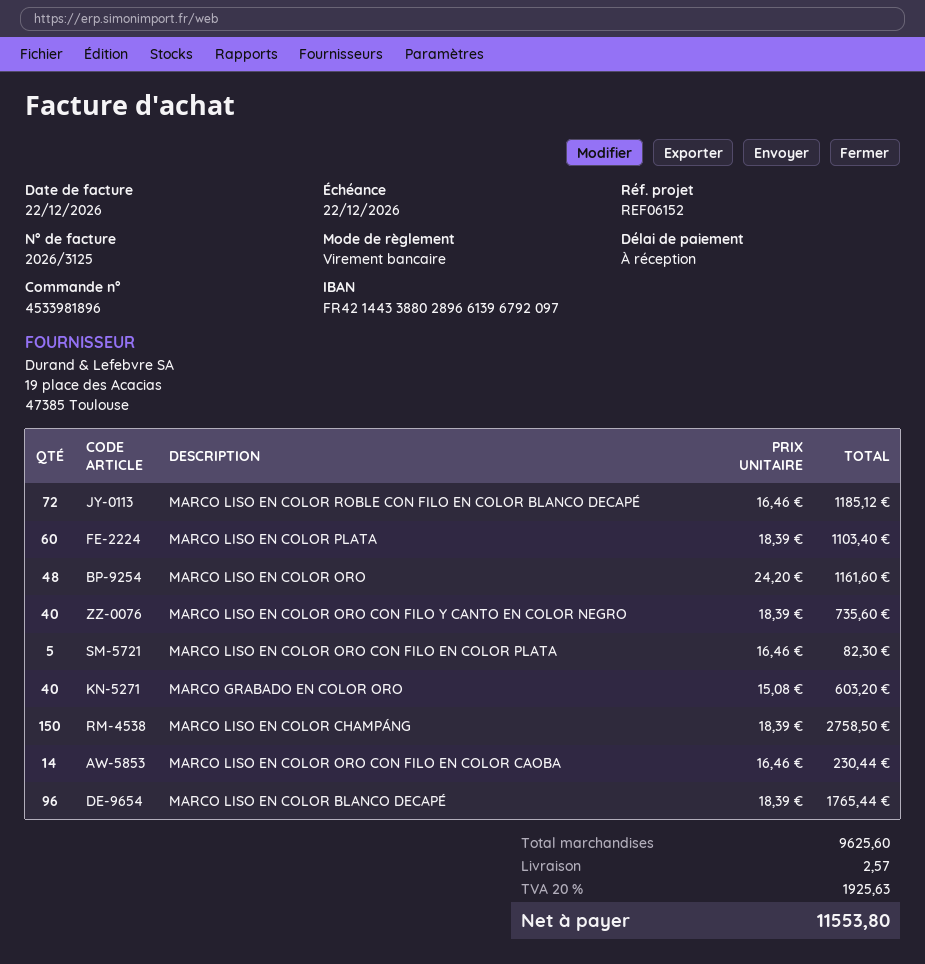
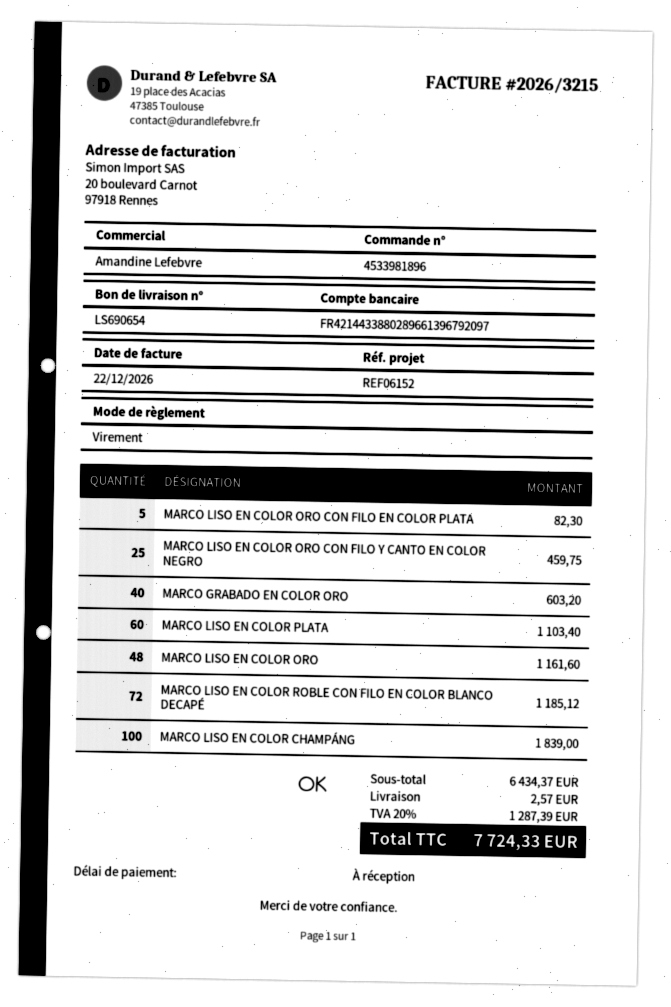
invoice number: 2026/3125 -> 2026/3215
MARCO LISO EN COLOR ORO CON FILO Y CANTO EN COLOR NEGRO: 40 for 735.60 -> 25 for 459.75
MARCO LISO EN COLOR CHAMPÁNG: 150 for 2758.50 -> 100 for 1839.00
MARCO LISO EN COLOR ORO CON FILO EN COLOR CAOBA: 14 for 230.44 -> none
MARCO LISO EN COLOR BLANCO DECAPÉ: 96 for 1765.44 -> none
subtotal: 9625.60 -> 6434.37
tax: 20% = 1925.63 -> 20% = 1287.39
total: 11553.80 -> 7724.33

